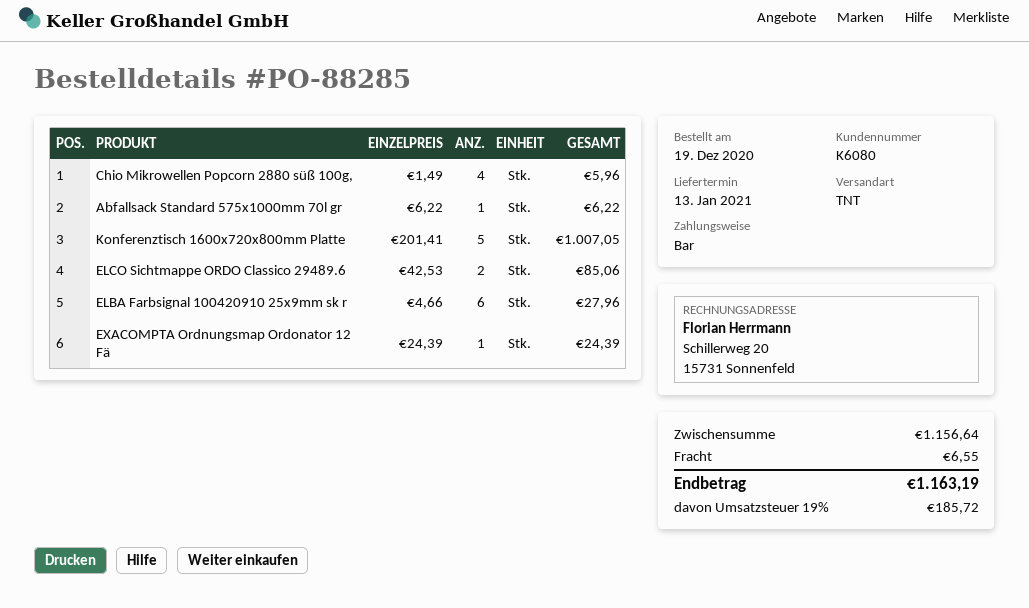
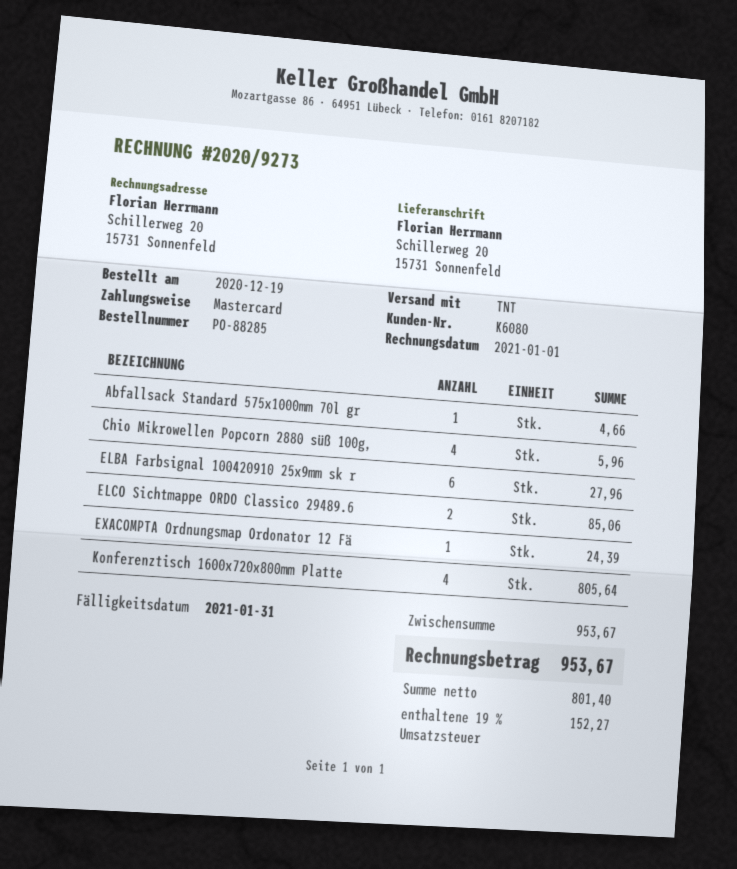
payment method: cash -> Mastercard
Abfallsack Standard 575x1000mm 70l gr: 1 for 6.22 -> 1 for 4.66
Konferenztisch 1600x720x800mm Platte: 5 for 1007.05 -> 4 for 805.64
subtotal: 1156.64 -> 953.67
shipping: 6.55 -> none
tax: 19% = 185.72 -> 19% = 152.27
total: 1163.19 -> 953.67

